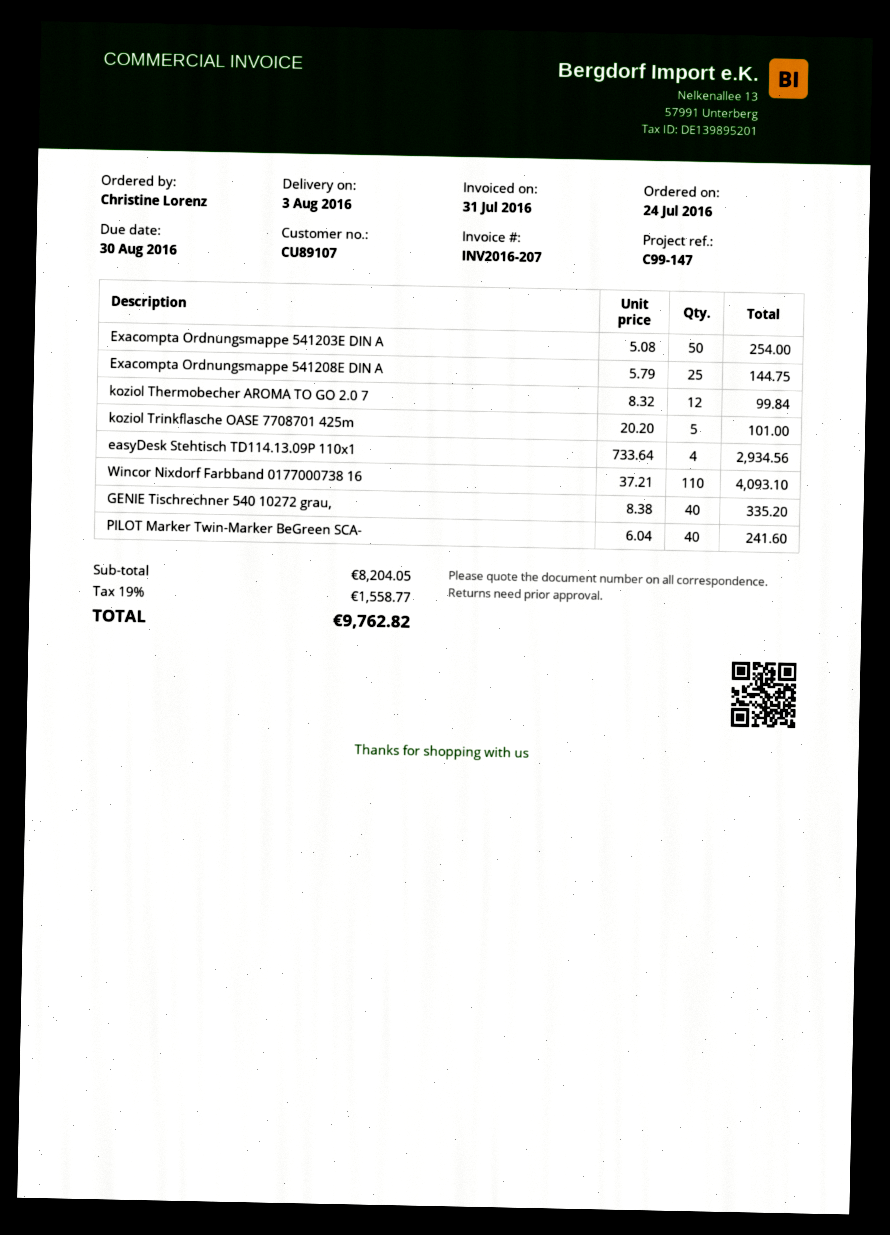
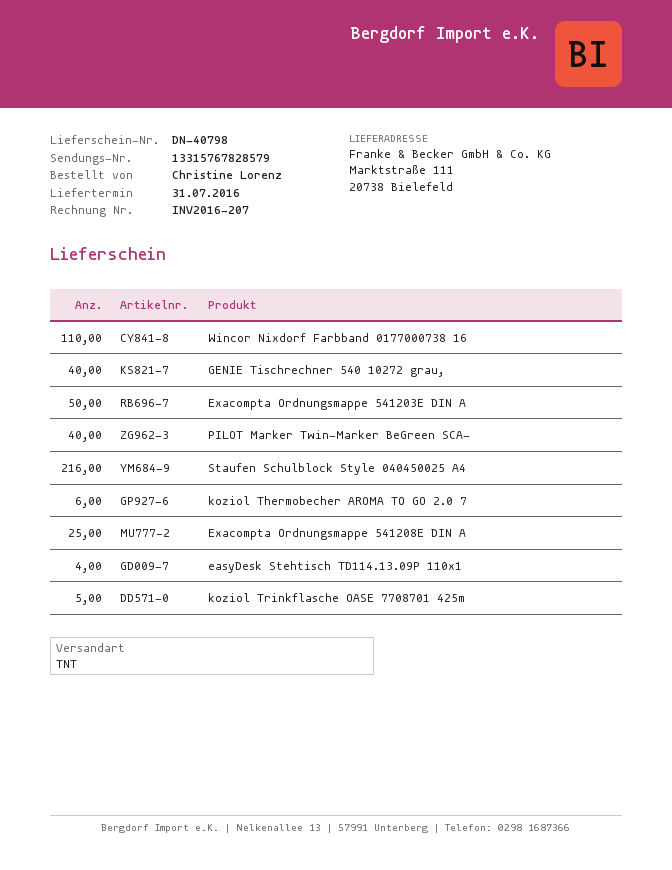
delivery date: 2016-08-03 -> 2016-07-31
koziol Thermobecher AROMA TO GO 2.0 7: 12 -> 6
Staufen Schulblock Style 040450025 A4: none -> 216

